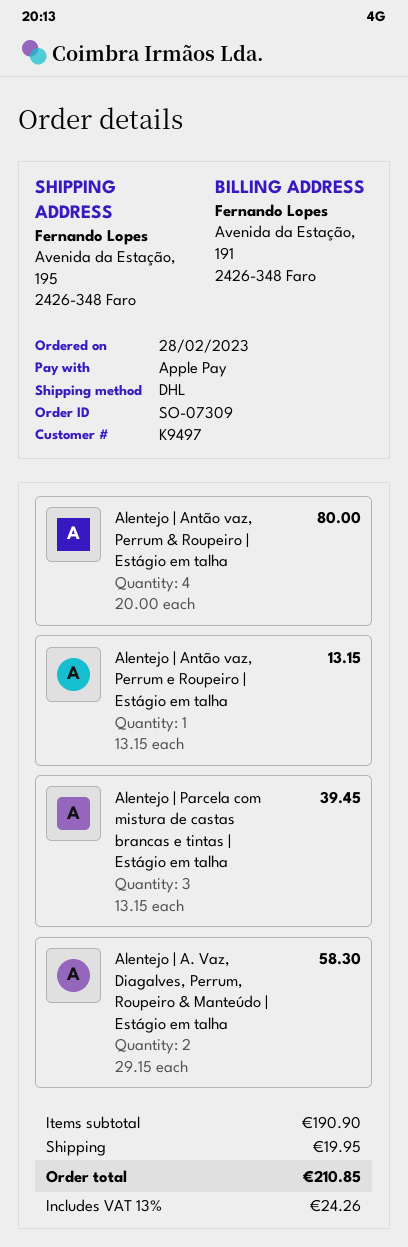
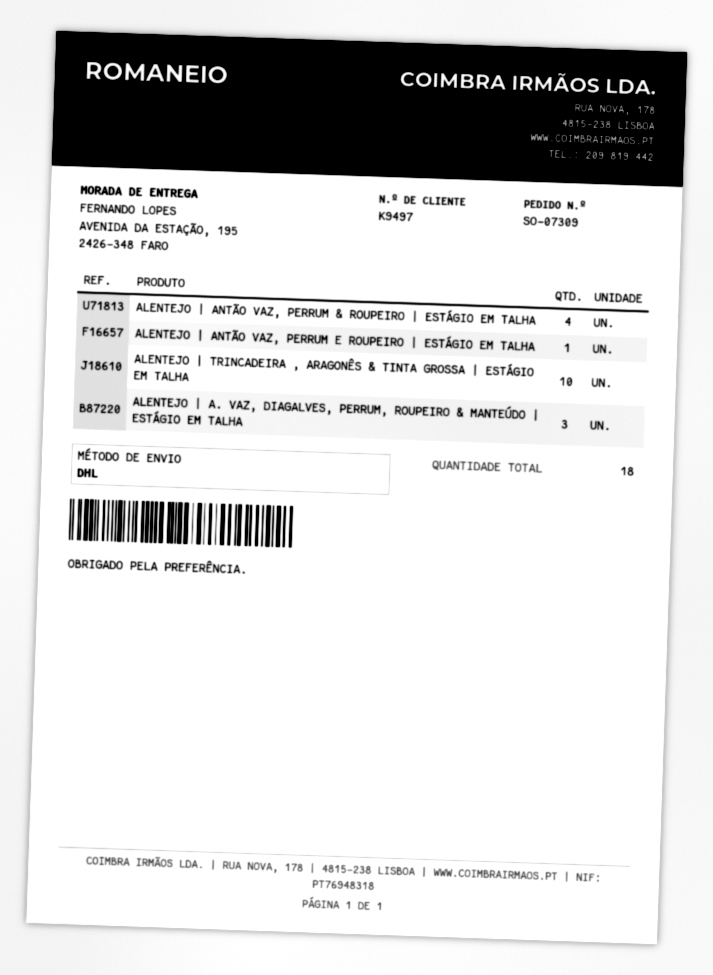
Alentejo | Parcela com mistura de castas brancas e tintas | Estágio em talha: 3 -> none
Alentejo | A. Vaz, Diagalves, Perrum, Roupeiro & Manteúdo | Estágio em talha: 2 -> 3
ALENTEJO | TRINCADEIRA , ARAGONÊS & TINTA GROSSA | ESTÁGIO EM TALHA: none -> 10

